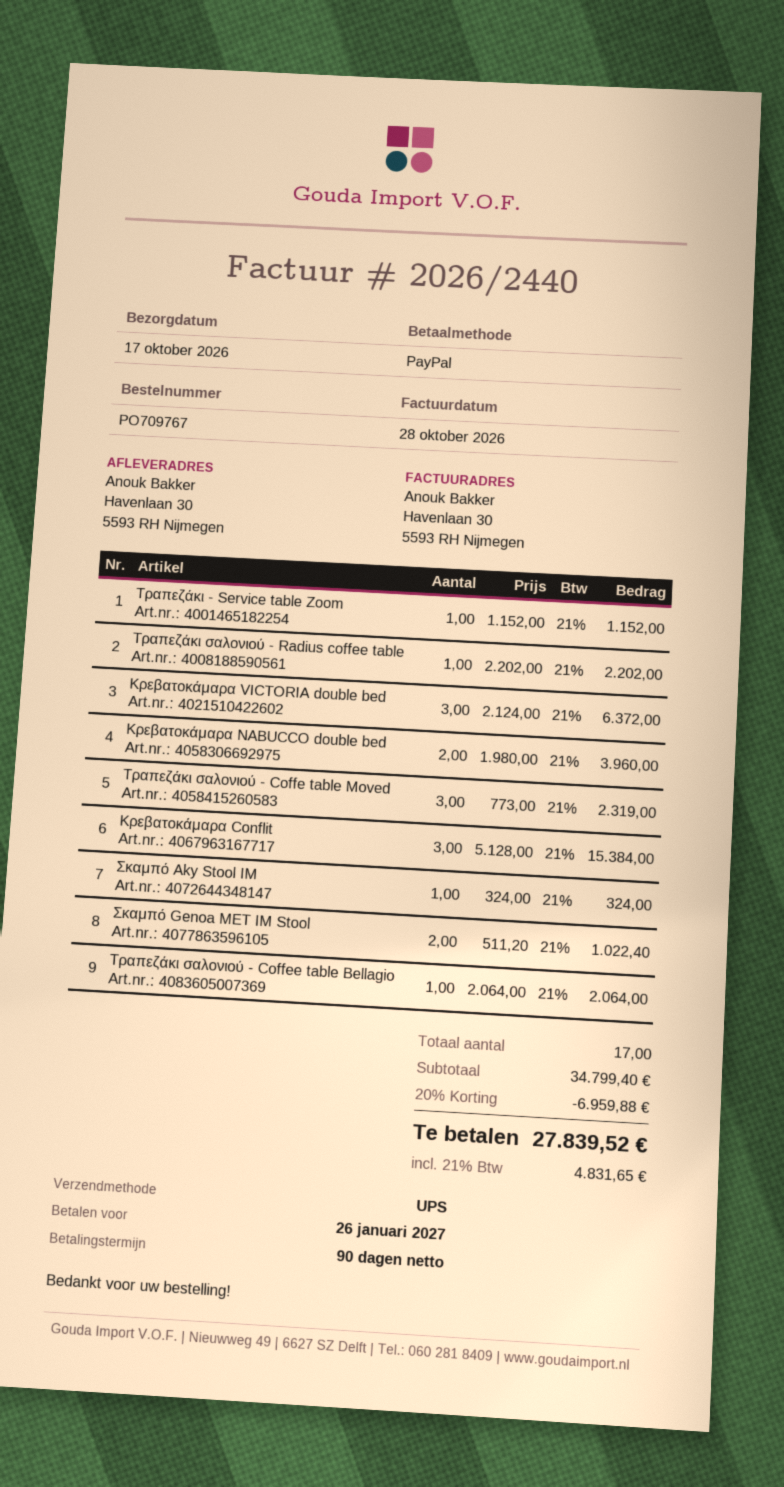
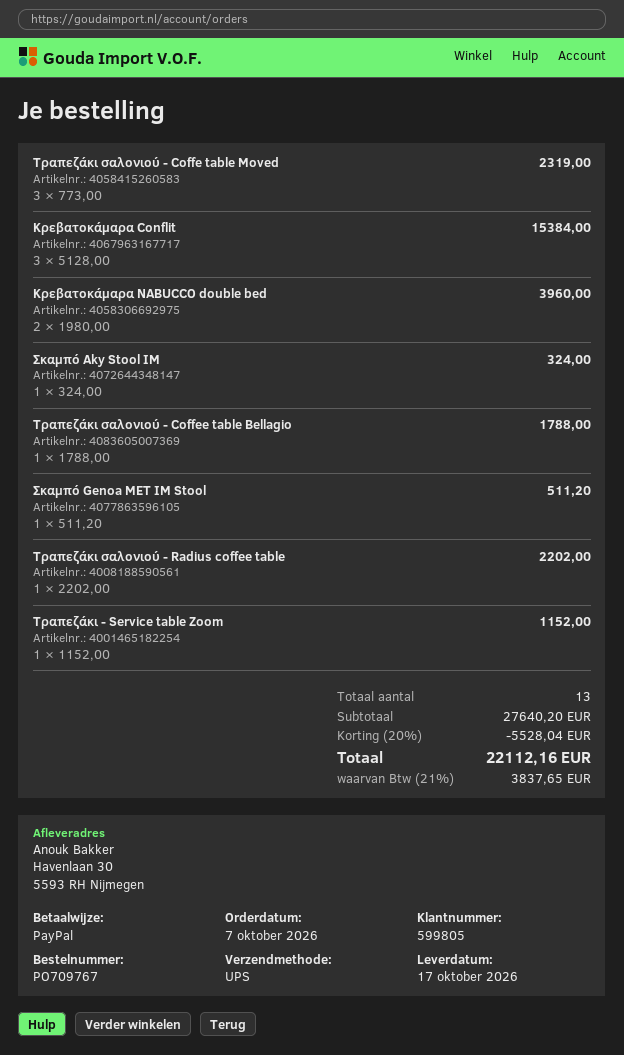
Κρεβατοκάμαρα VICTORIA double bed: 3 x 2124.00 = 6372.00 -> none
Σκαμπό Genoa MET IM Stool: 2 x 511.20 = 1022.40 -> 1 x 511.20 = 511.20
Τραπεζάκι σαλονιού - Coffee table Bellagio: 1 x 2064.00 = 2064.00 -> 1 x 1788.00 = 1788.00
total quantity: 17 -> 13
subtotal: 34799.40 -> 27640.20
discount: 20% = 6959.88 -> 20% = 5528.04
tax: 21% = 4831.65 -> 21% = 3837.65
total: 27839.52 -> 22112.16

